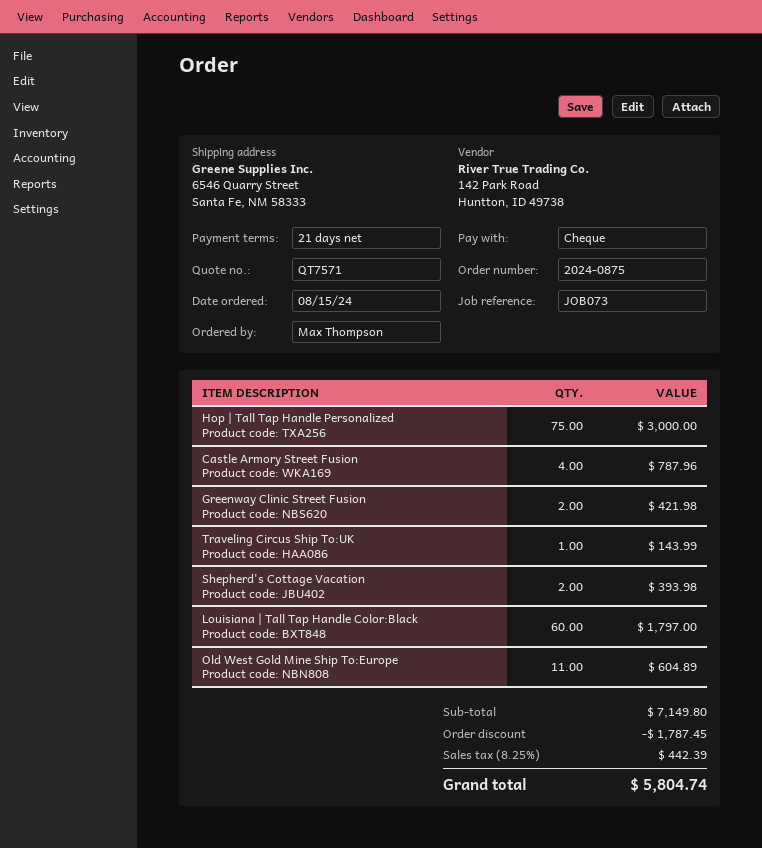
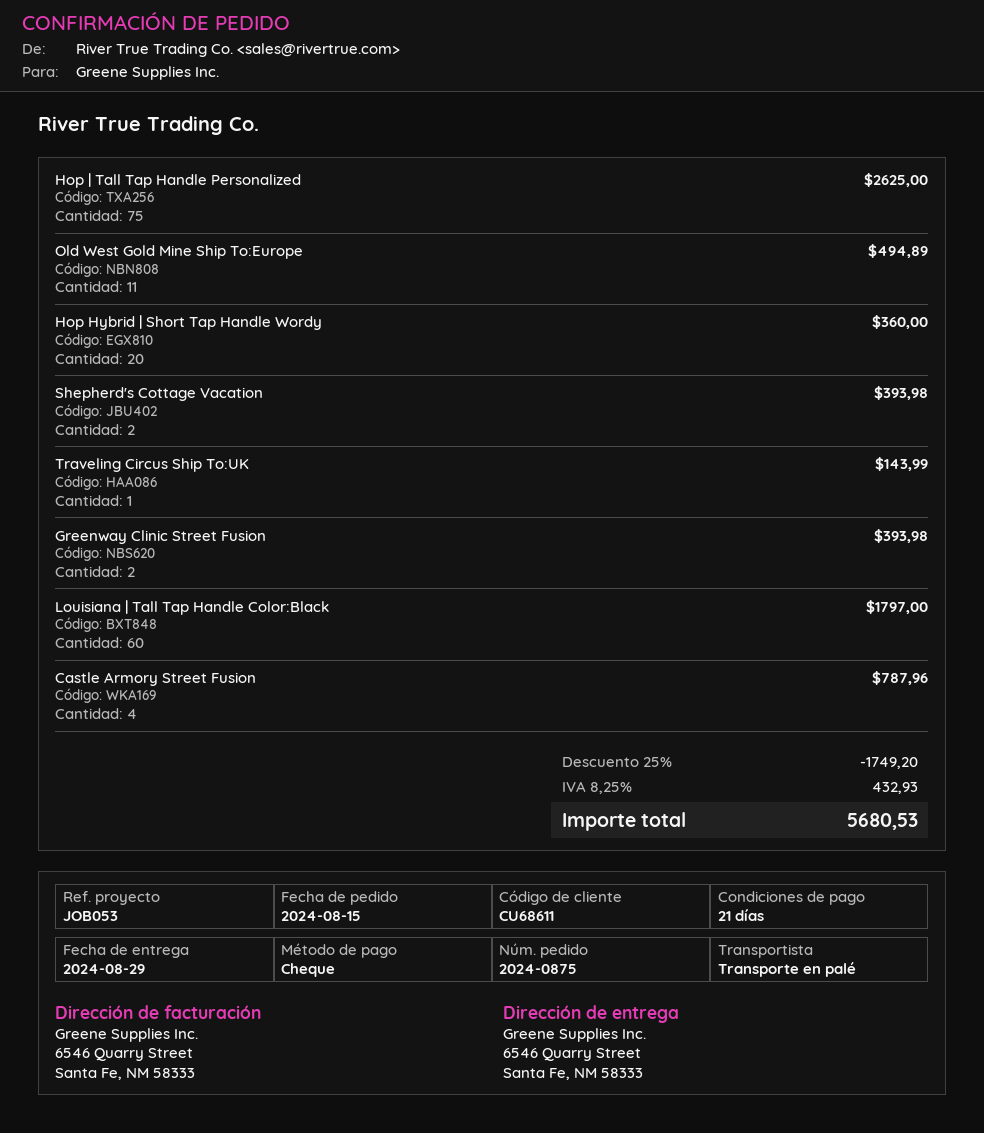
reference: JOB073 -> JOB053
Hop | Tall Tap Handle Personalized: 75 for 3000.00 -> 75 for 2625.00
Greenway Clinic Street Fusion: 2 for 421.98 -> 2 for 393.98
Old West Gold Mine Ship To:Europe: 11 for 604.89 -> 11 for 494.89
Hop Hybrid | Short Tap Handle Wordy: none -> 20 for 360.00
discount: 1787.45 -> 1749.20
tax: 8.25% = 442.39 -> 8.25% = 432.93
total: 5804.74 -> 5680.53

